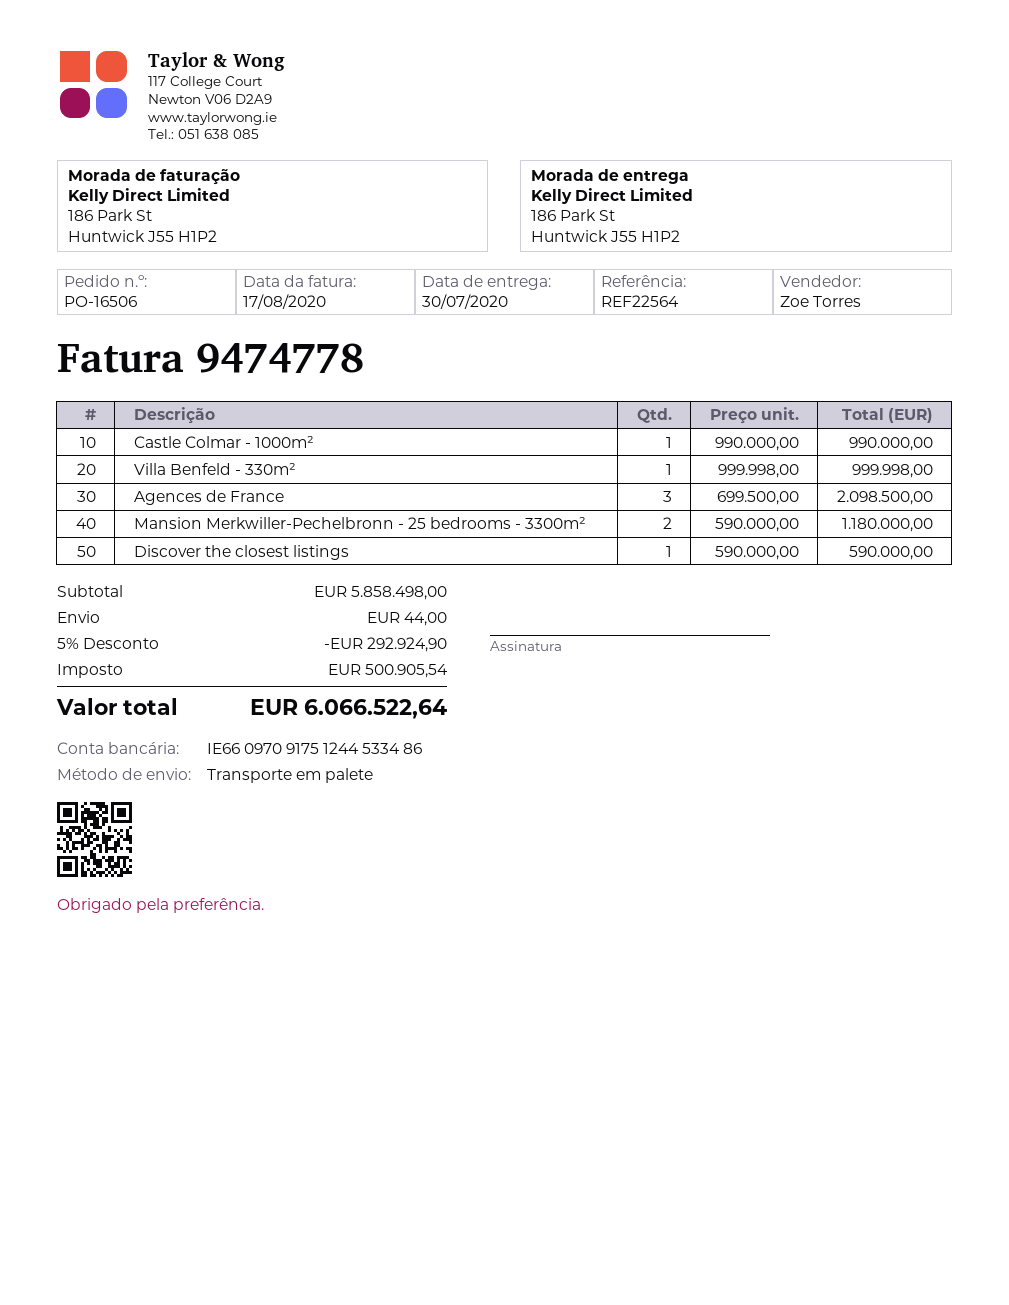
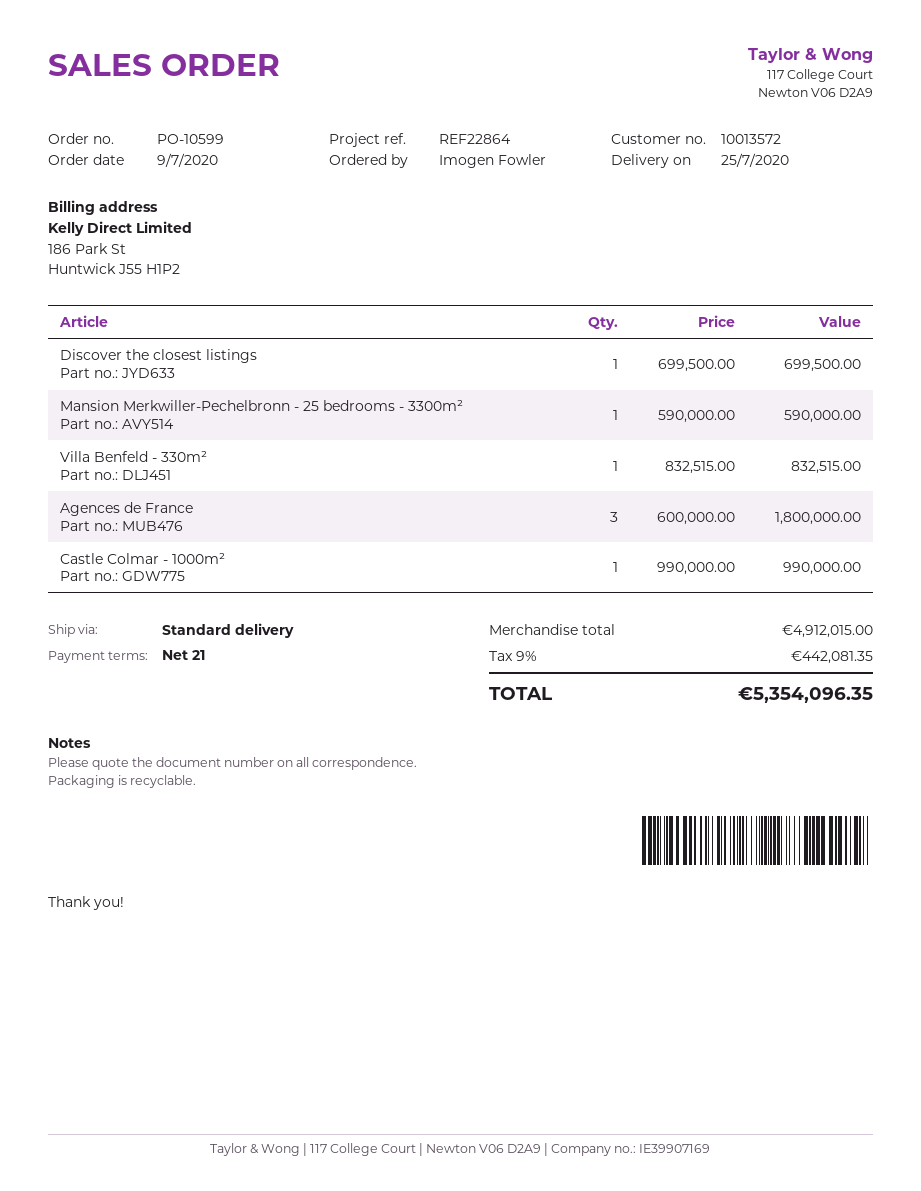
order number: PO-16506 -> PO-10599
delivery date: 2020-07-30 -> 2020-07-25
reference: REF22564 -> REF22864
shipping method: pallet freight -> standard
Villa Benfeld - 330m²: 1 x 999998.00 = 999998.00 -> 1 x 832515.00 = 832515.00
Agences de France: 3 x 699500.00 = 2098500.00 -> 3 x 600000.00 = 1800000.00
Mansion Merkwiller-Pechelbronn - 25 bedrooms - 3300m²: 2 x 590000.00 = 1180000.00 -> 1 x 590000.00 = 590000.00
Discover the closest listings: 1 x 590000.00 = 590000.00 -> 1 x 699500.00 = 699500.00
subtotal: 5858498.00 -> 4912015.00
discount: 5% = 292924.90 -> none
shipping: 44.00 -> none
tax: 500905.54 -> 442081.35
total: 6066522.64 -> 5354096.35

